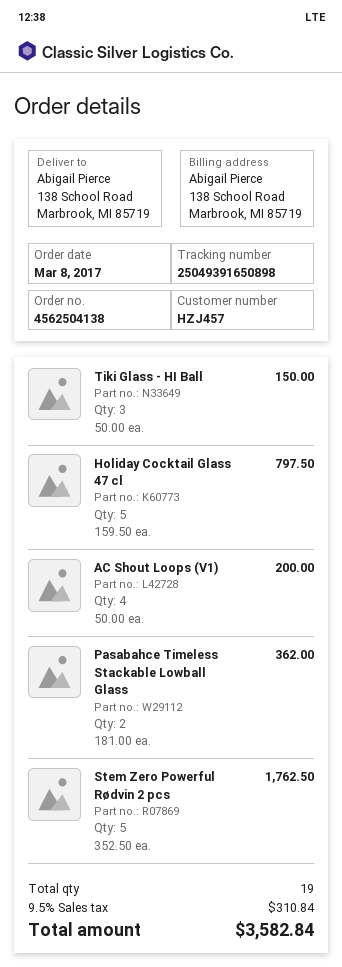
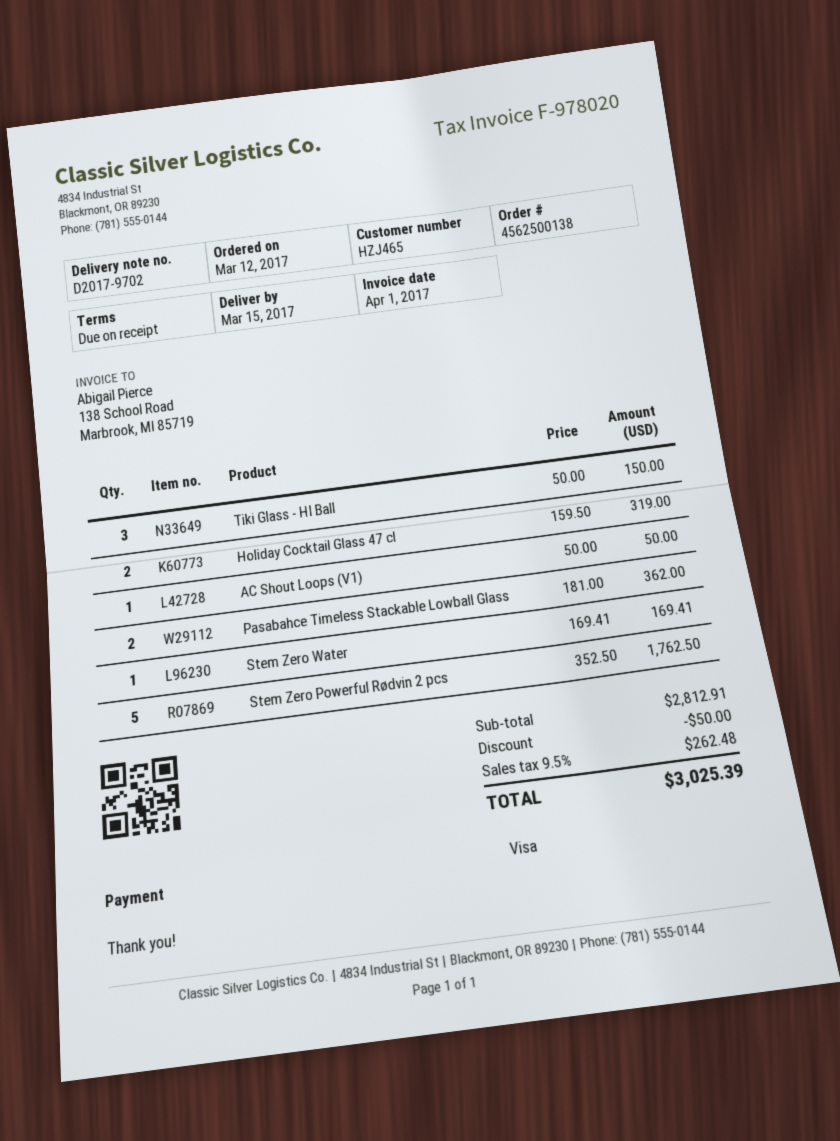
order number: 4562504138 -> 4562500138
order date: 2017-03-08 -> 2017-03-12
customer number: HZJ457 -> HZJ465
Holiday Cocktail Glass 47 cl: 5 x 159.50 = 797.50 -> 2 x 159.50 = 319.00
AC Shout Loops (V1): 4 x 50.00 = 200.00 -> 1 x 50.00 = 50.00
Stem Zero Water: none -> 1 x 169.41 = 169.41
discount: none -> 50.00
tax: 9.5% = 310.84 -> 9.5% = 262.48
total: 3582.84 -> 3025.39

